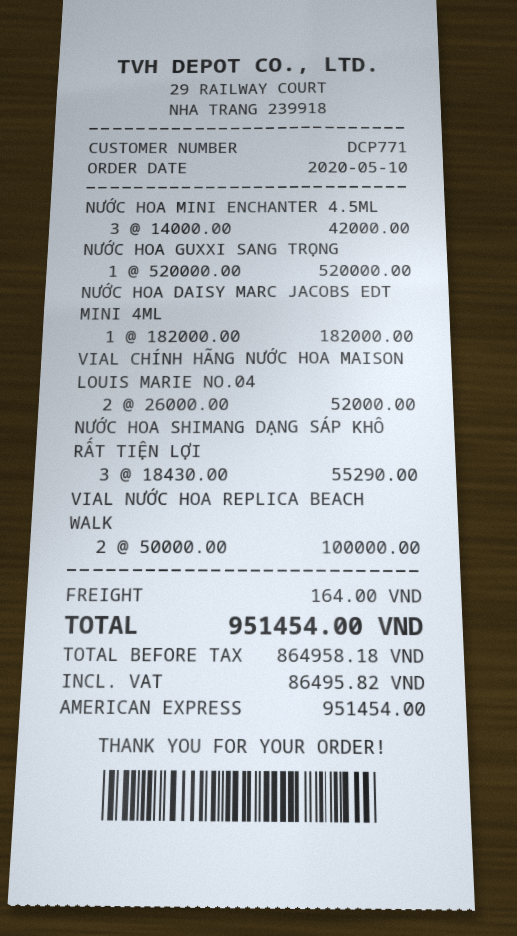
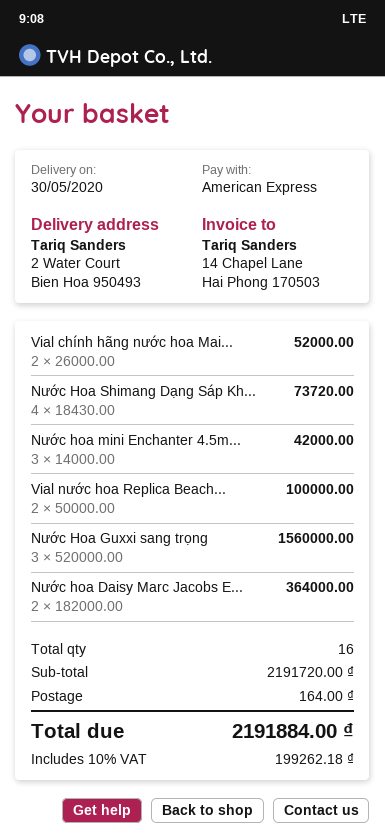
NƯỚC HOA GUXXI SANG TRỌNG: 1 x 520000.00 = 520000.00 -> 3 x 520000.00 = 1560000.00
NƯỚC HOA DAISY MARC JACOBS EDT MINI 4ML: 1 x 182000.00 = 182000.00 -> 2 x 182000.00 = 364000.00
NƯỚC HOA SHIMANG DẠNG SÁP KHÔ RẤT TIỆN LỢI: 3 x 18430.00 = 55290.00 -> 4 x 18430.00 = 73720.00
tax: 86495.82 -> 199262.18
total: 951454.00 -> 2191884.00

